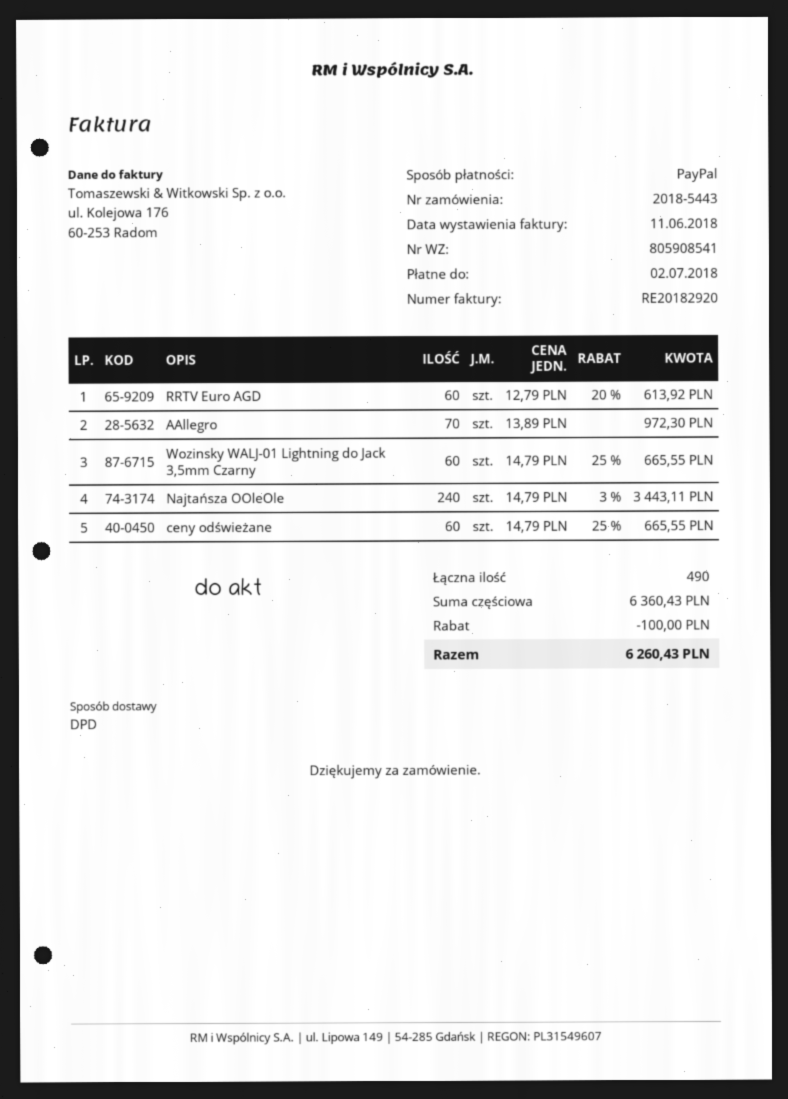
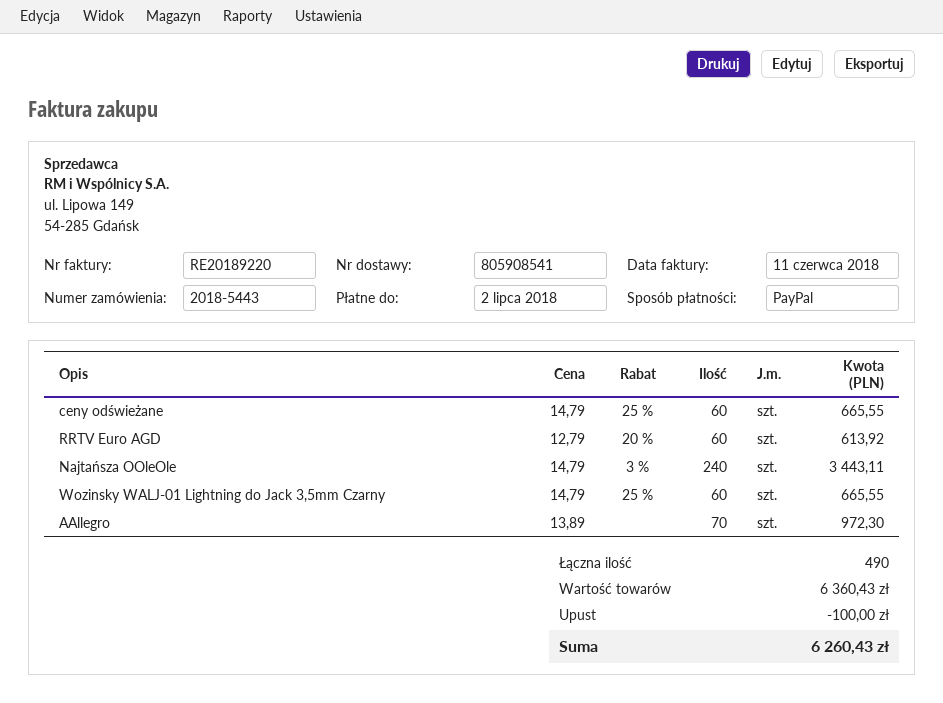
invoice number: RE20182920 -> RE20189220

